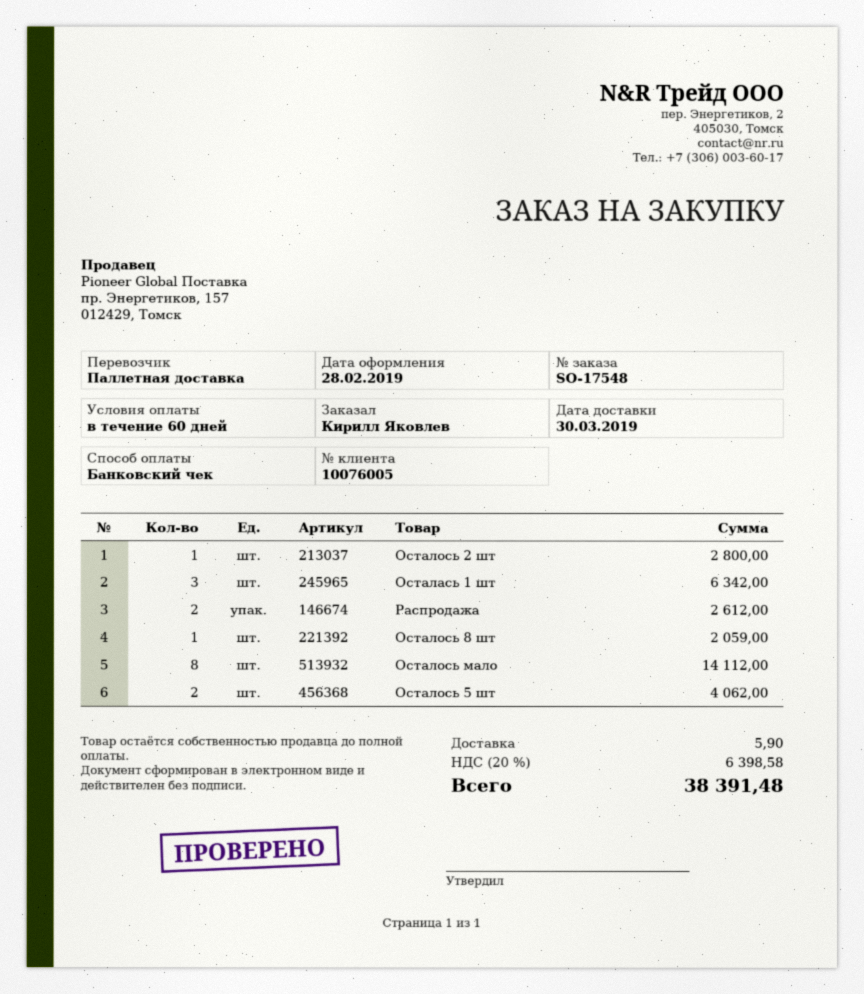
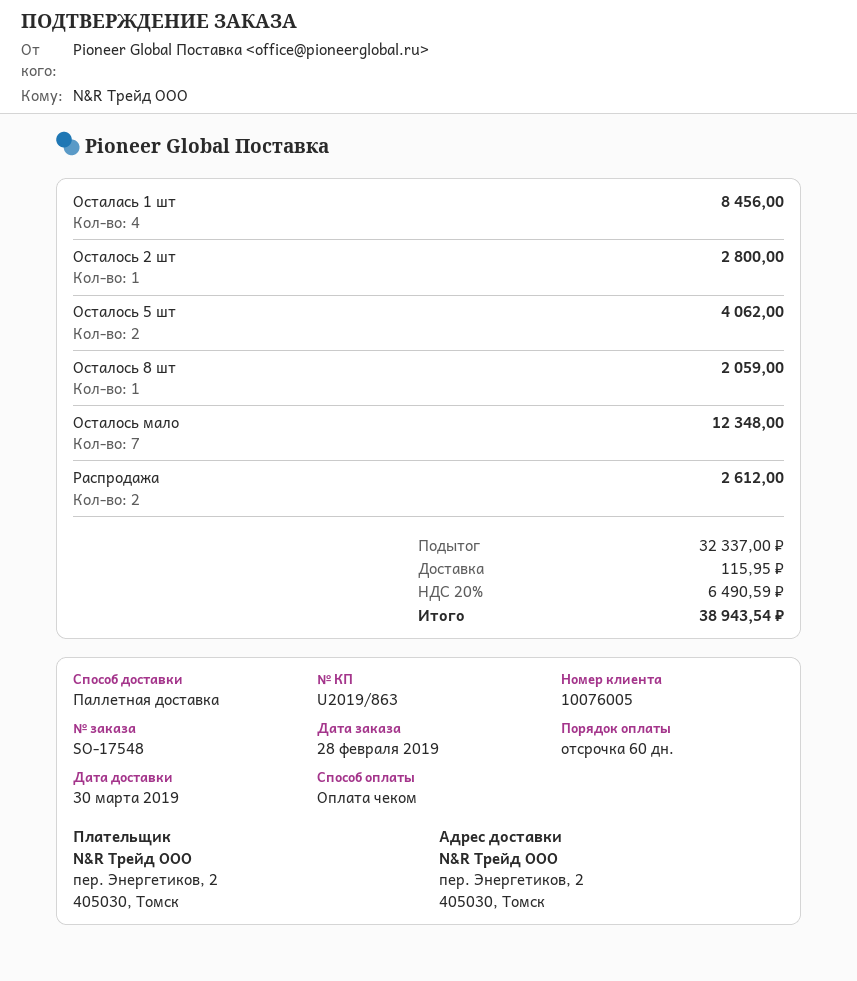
Осталась 1 шт: 3 for 6342.00 -> 4 for 8456.00
Осталось мало: 8 for 14112.00 -> 7 for 12348.00
shipping: 5.90 -> 115.95
tax: 20% = 6398.58 -> 20% = 6490.59
total: 38391.48 -> 38943.54

